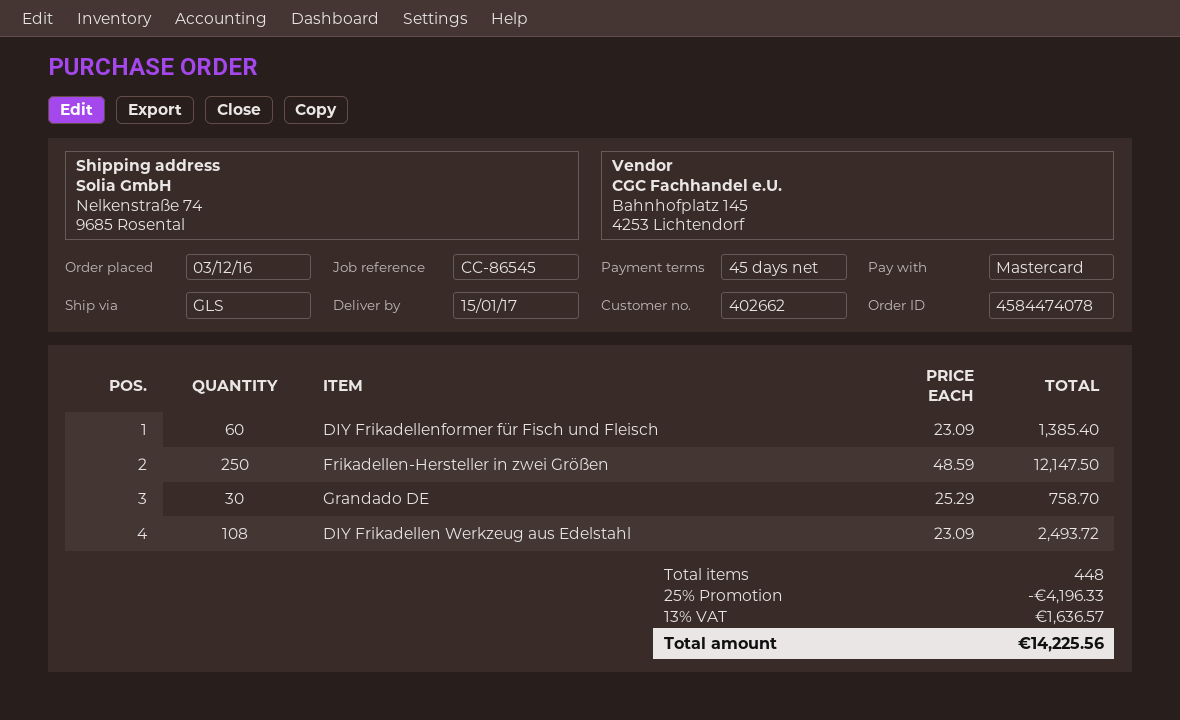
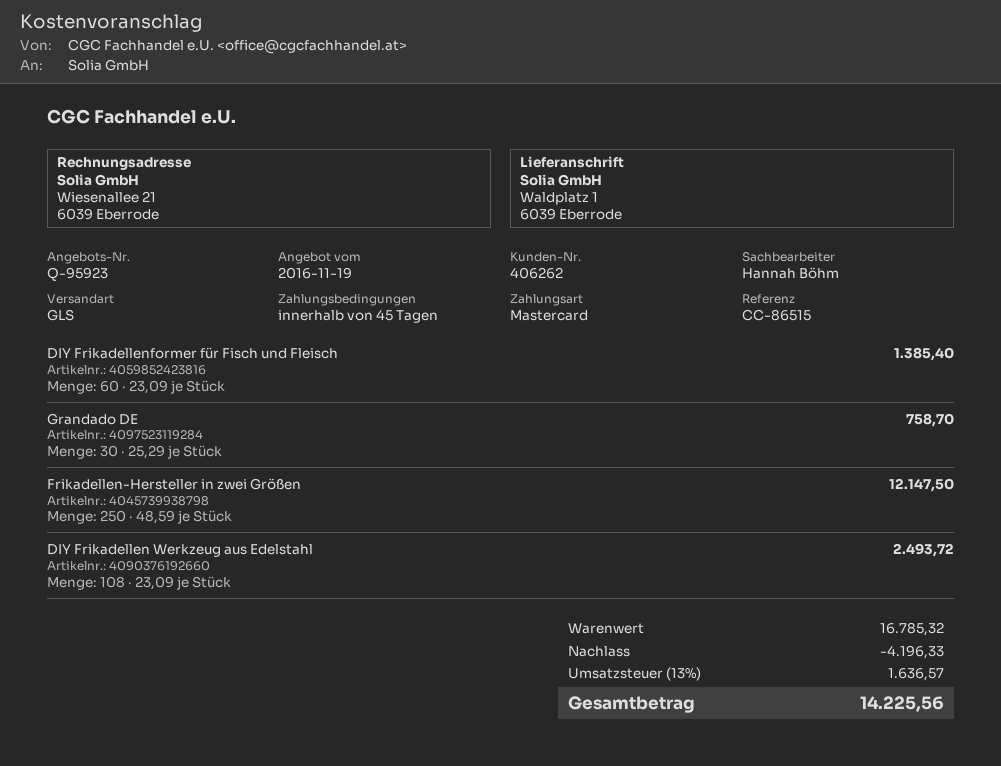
customer number: 402662 -> 406262
reference: CC-86545 -> CC-86515
ship to: Nelkenstraße 74, 9685 Rosental -> Waldplatz 1, 6039 Eberrode

